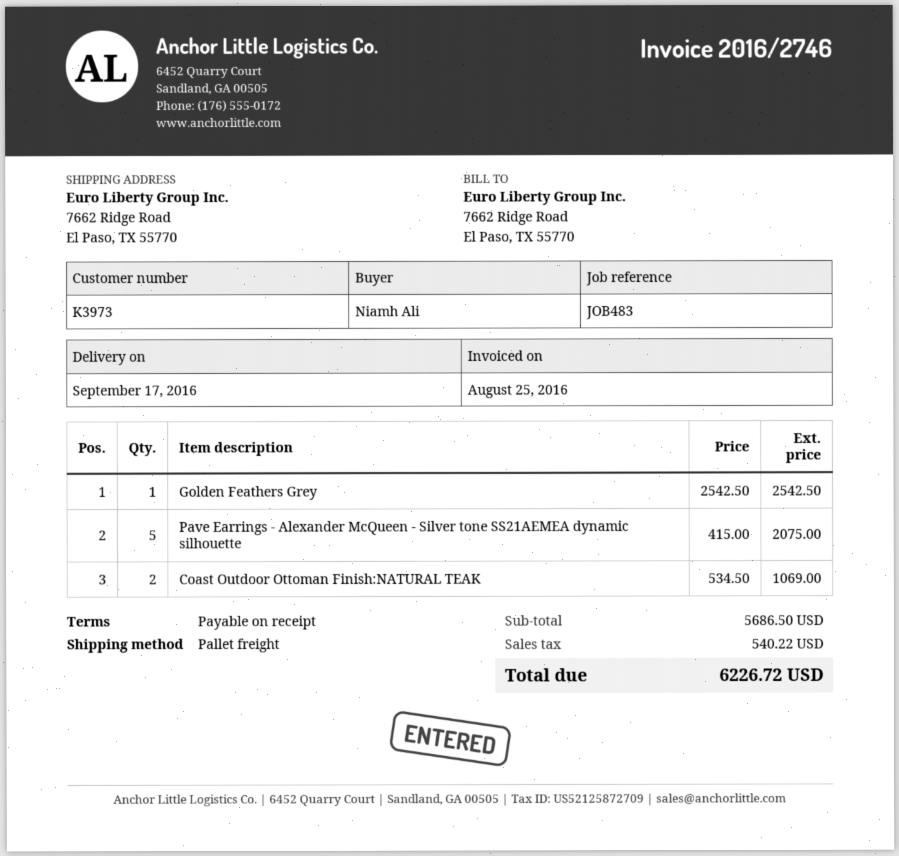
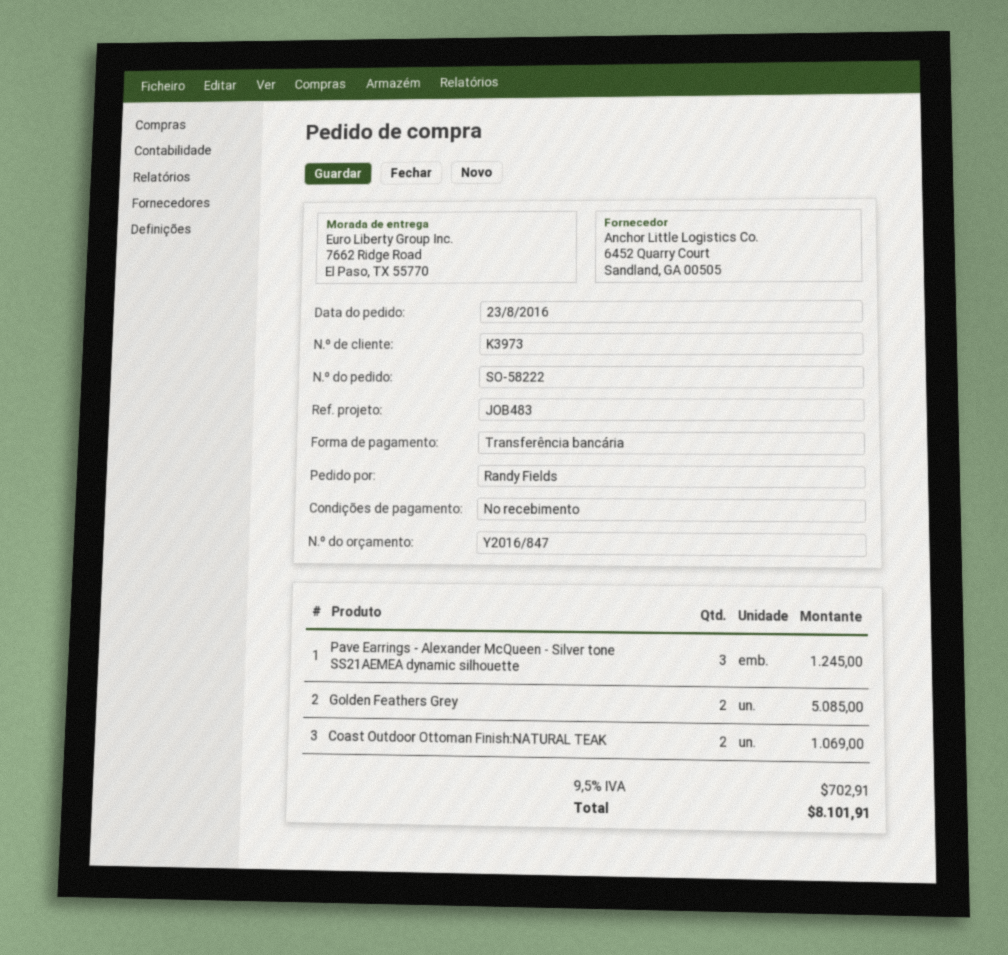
ordered by: Niamh Ali -> Randy Fields
Golden Feathers Grey: 1 for 2542.50 -> 2 for 5085.00
Pave Earrings - Alexander McQueen - Silver tone SS21AEMEA dynamic silhouette: 5 for 2075.00 -> 3 for 1245.00
tax: 540.22 -> 702.91
total: 6226.72 -> 8101.91

